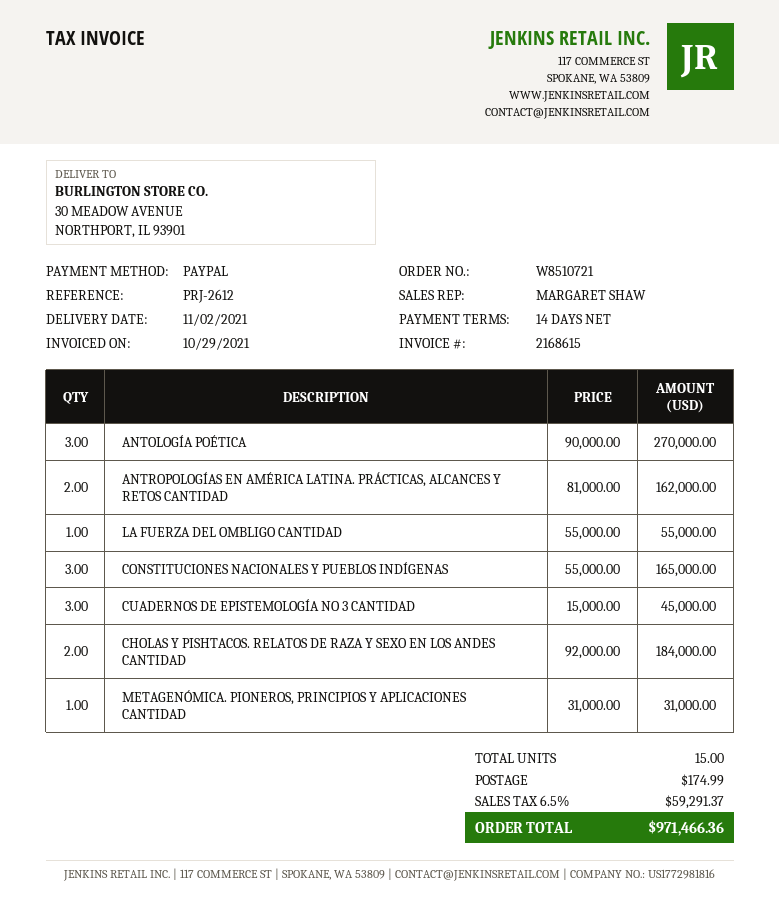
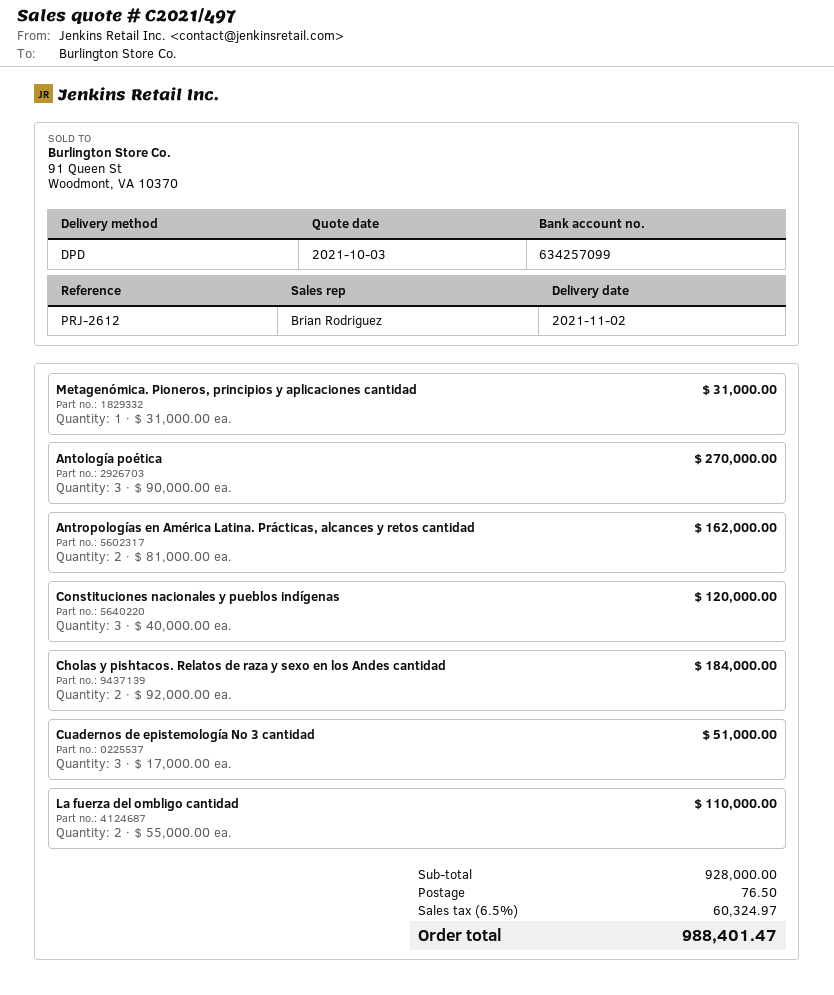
sales rep: MARGARET SHAW -> Brian Rodriguez
LA FUERZA DEL OMBLIGO CANTIDAD: 1 x 55000.00 = 55000.00 -> 2 x 55000.00 = 110000.00
CONSTITUCIONES NACIONALES Y PUEBLOS INDÍGENAS: 3 x 55000.00 = 165000.00 -> 3 x 40000.00 = 120000.00
CUADERNOS DE EPISTEMOLOGÍA NO 3 CANTIDAD: 3 x 15000.00 = 45000.00 -> 3 x 17000.00 = 51000.00
shipping: 174.99 -> 76.50
tax: 6.5% = 59291.37 -> 6.5% = 60324.97
total: 971466.36 -> 988401.47

